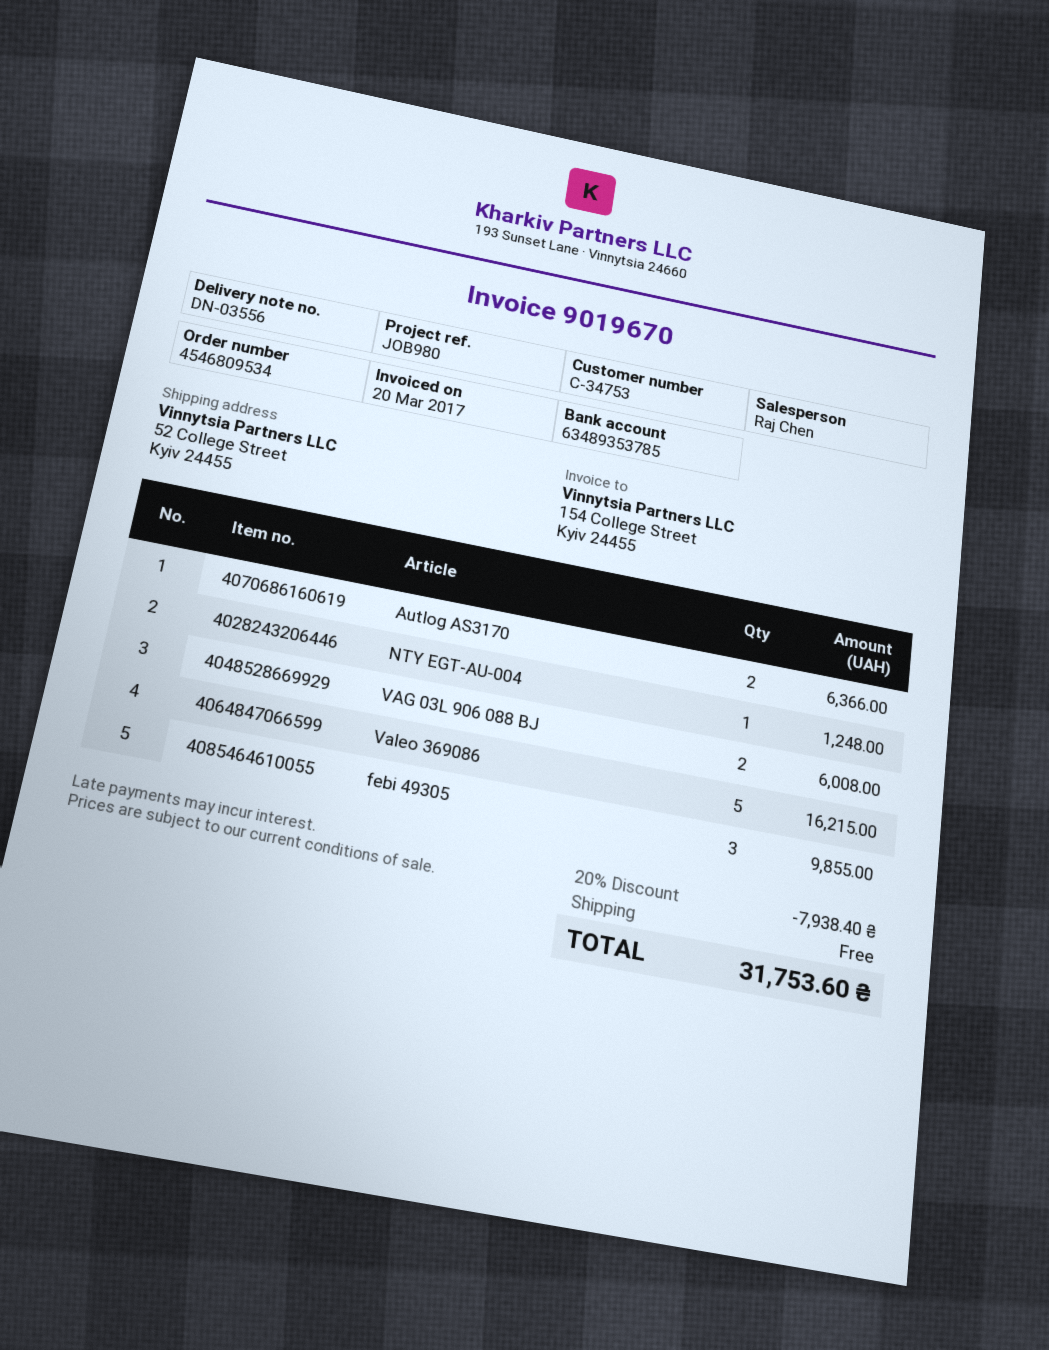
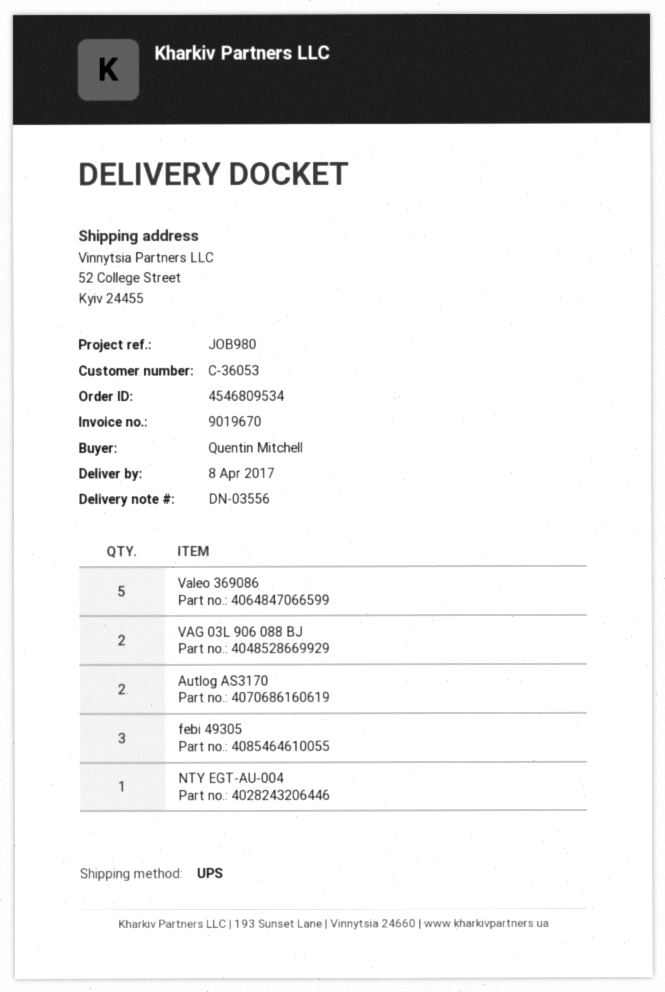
customer number: C-34753 -> C-36053

